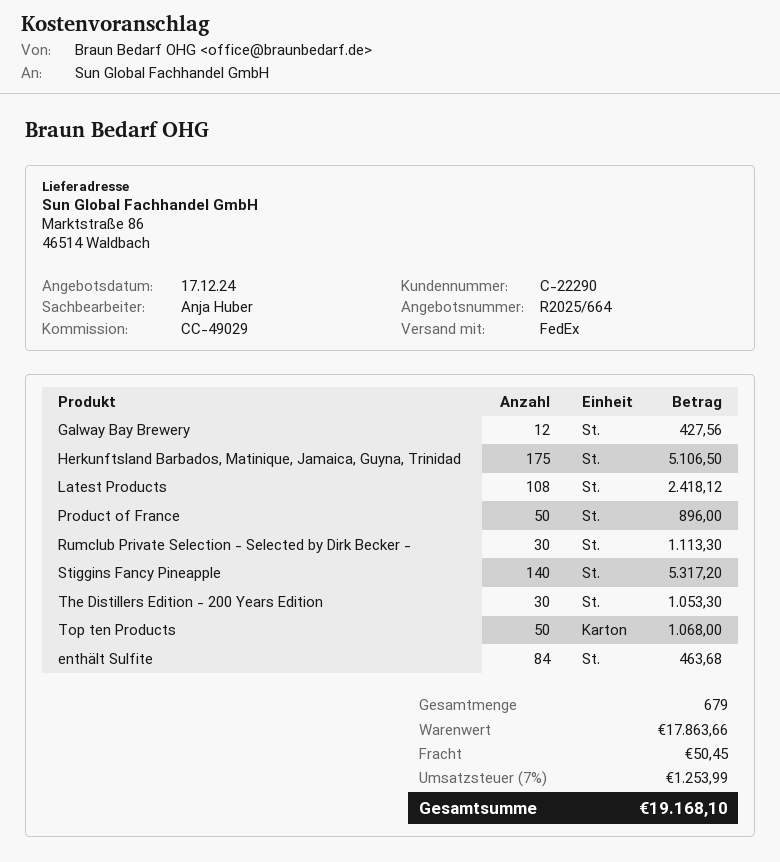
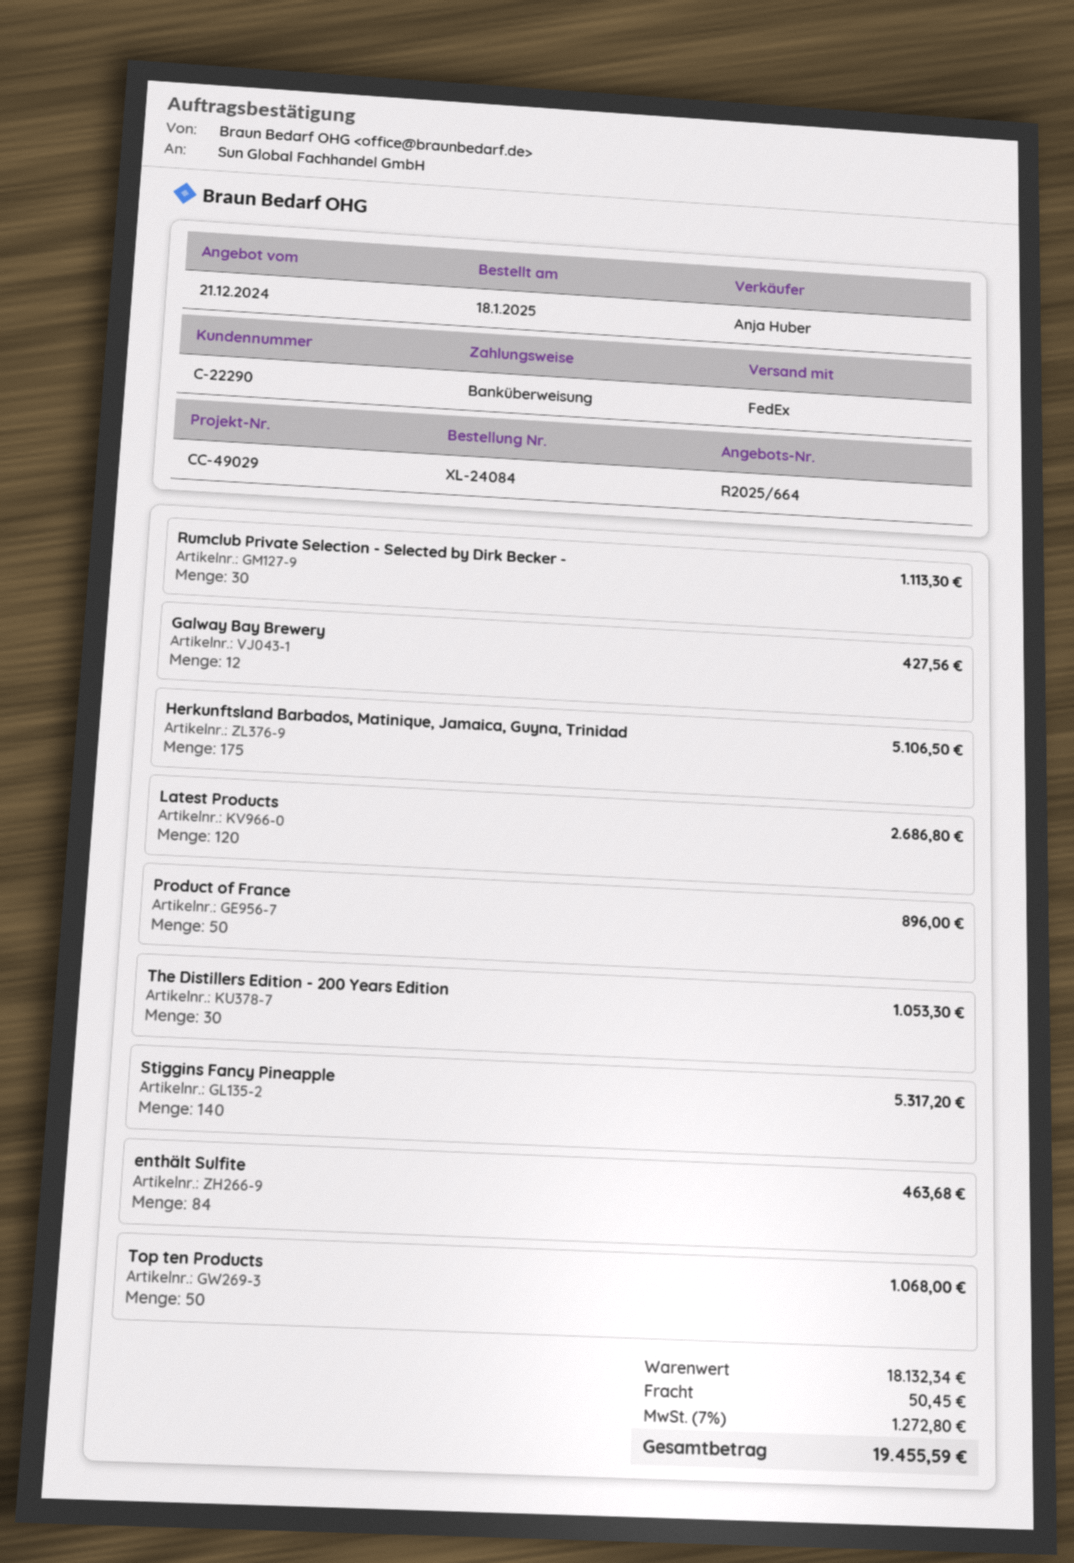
quote date: 2024-12-17 -> 2024-12-21
Latest Products: 108 for 2418.12 -> 120 for 2686.80
subtotal: 17863.66 -> 18132.34
tax: 7% = 1253.99 -> 7% = 1272.80
total: 19168.10 -> 19455.59

